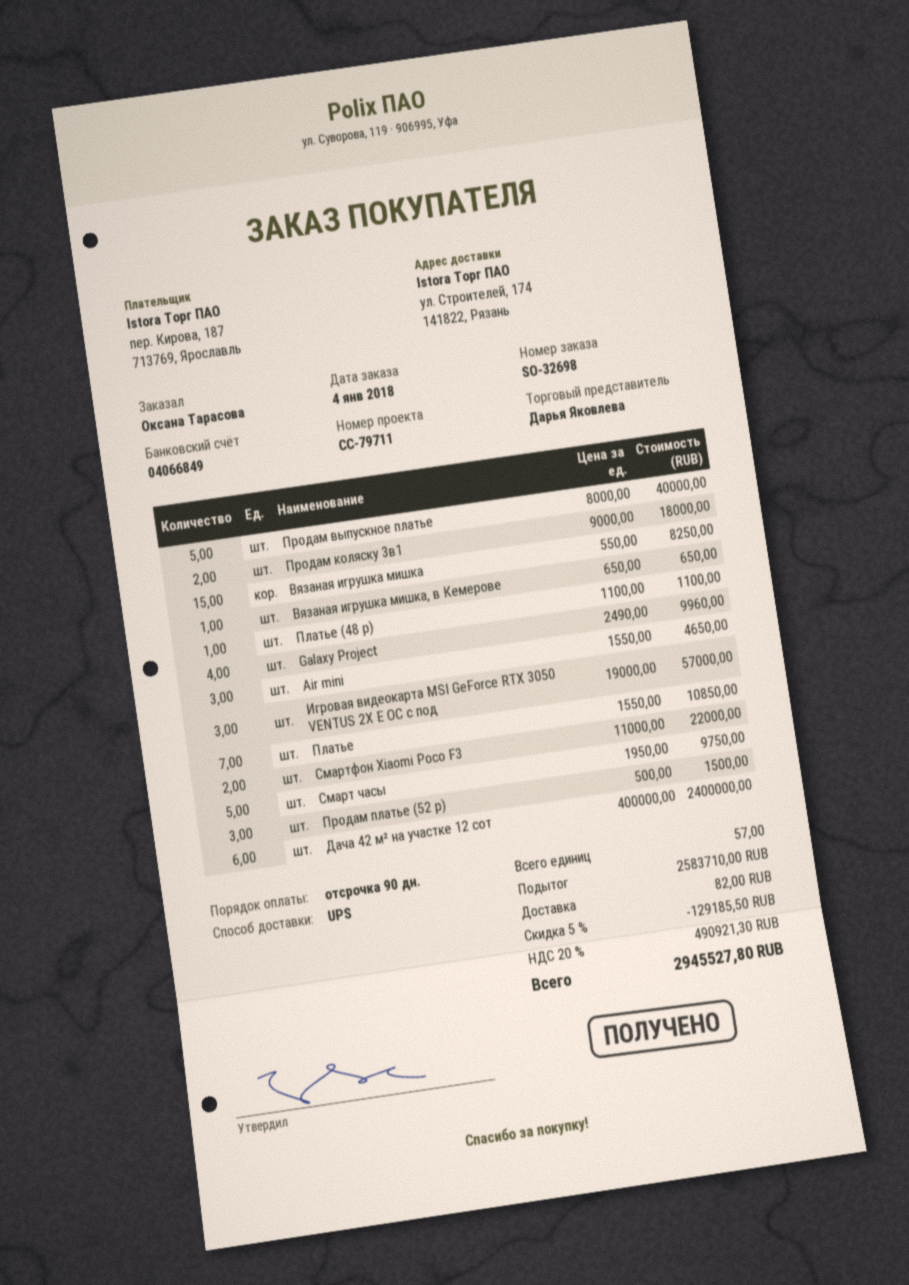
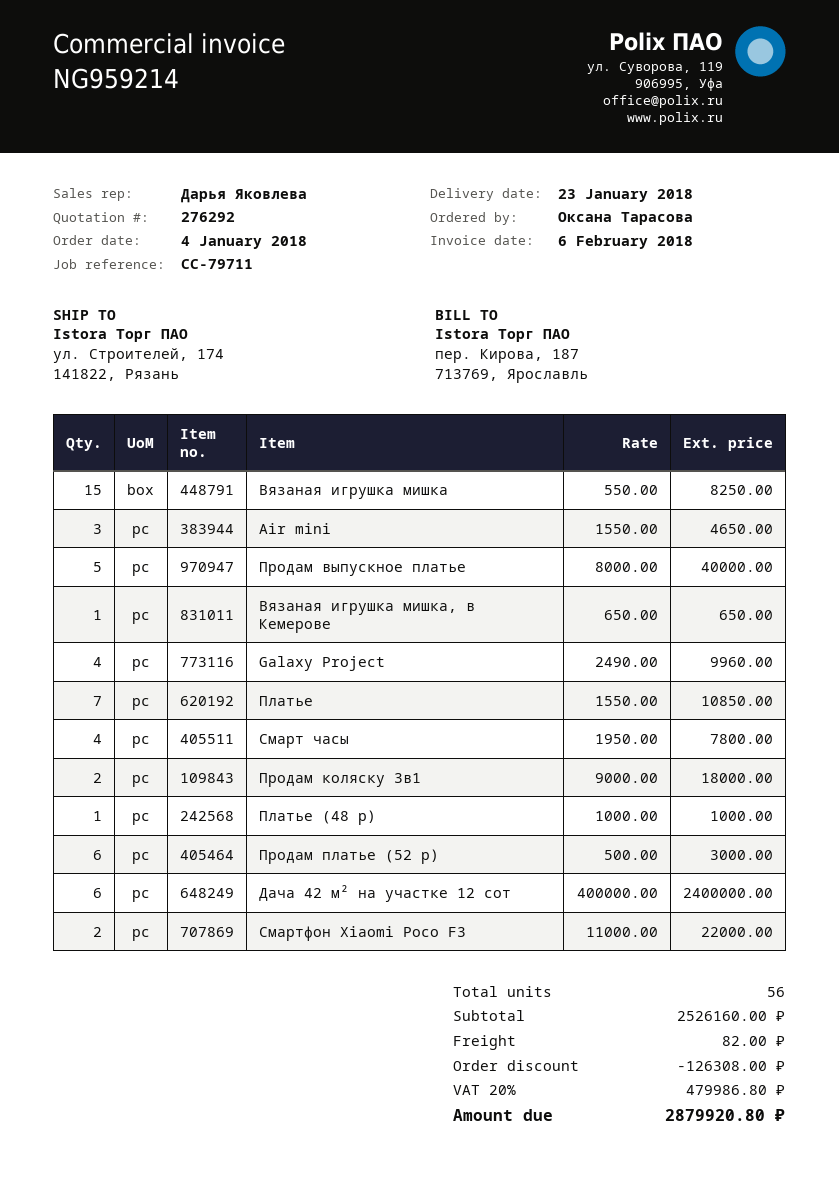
Платье (48 р): 1 x 1100.00 = 1100.00 -> 1 x 1000.00 = 1000.00
Игровая видеокарта MSI GeForce RTX 3050 VENTUS 2X E OC с под: 3 x 19000.00 = 57000.00 -> none
Смарт часы: 5 x 1950.00 = 9750.00 -> 4 x 1950.00 = 7800.00
Продам платье (52 р): 3 x 500.00 = 1500.00 -> 6 x 500.00 = 3000.00
total quantity: 57 -> 56
subtotal: 2583710.00 -> 2526160.00
discount: 129185.50 -> 126308.00
tax: 20% = 490921.30 -> 20% = 479986.80
total: 2945527.80 -> 2879920.80

